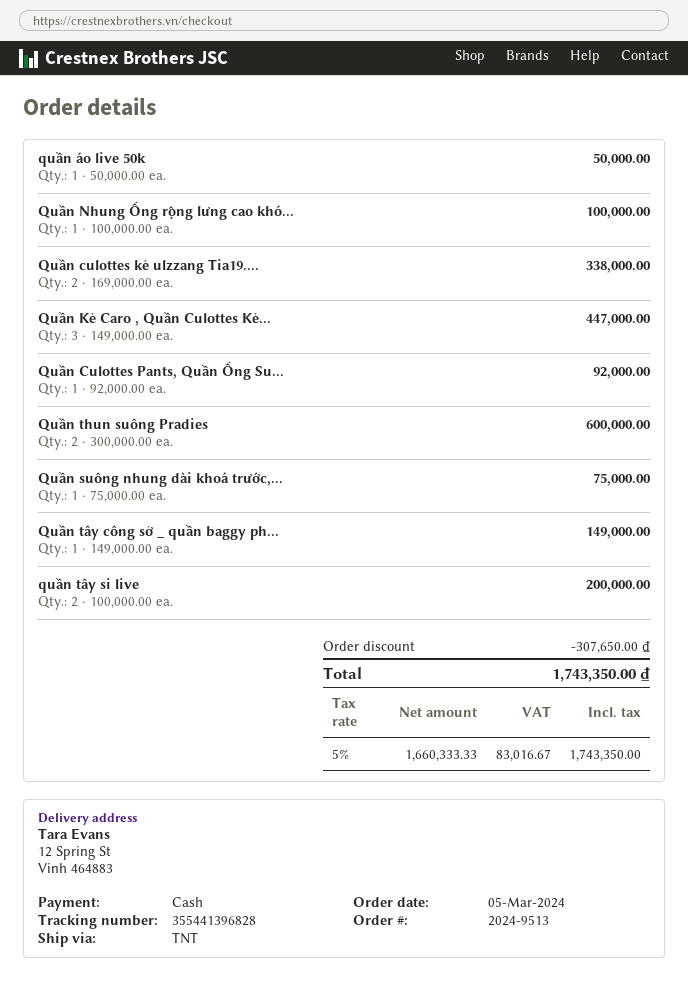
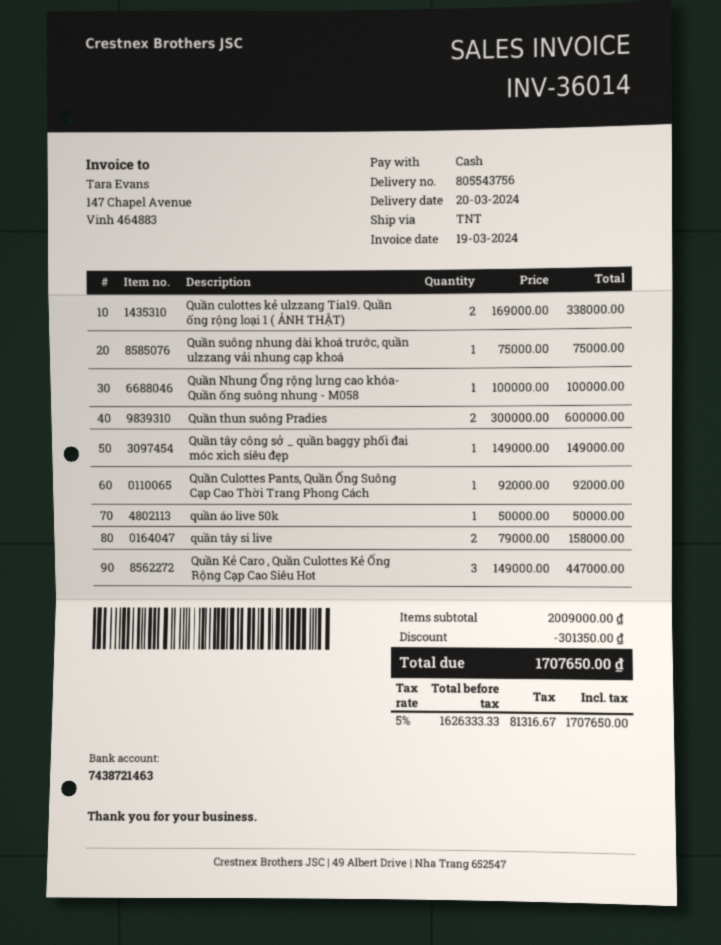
quần tây si live: 2 x 100000.00 = 200000.00 -> 2 x 79000.00 = 158000.00
discount: 307650.00 -> 301350.00
net: 1660333.33 -> 1626333.33
tax: 5% = 83016.67 -> 5% = 81316.67
total: 1743350.00 -> 1707650.00

